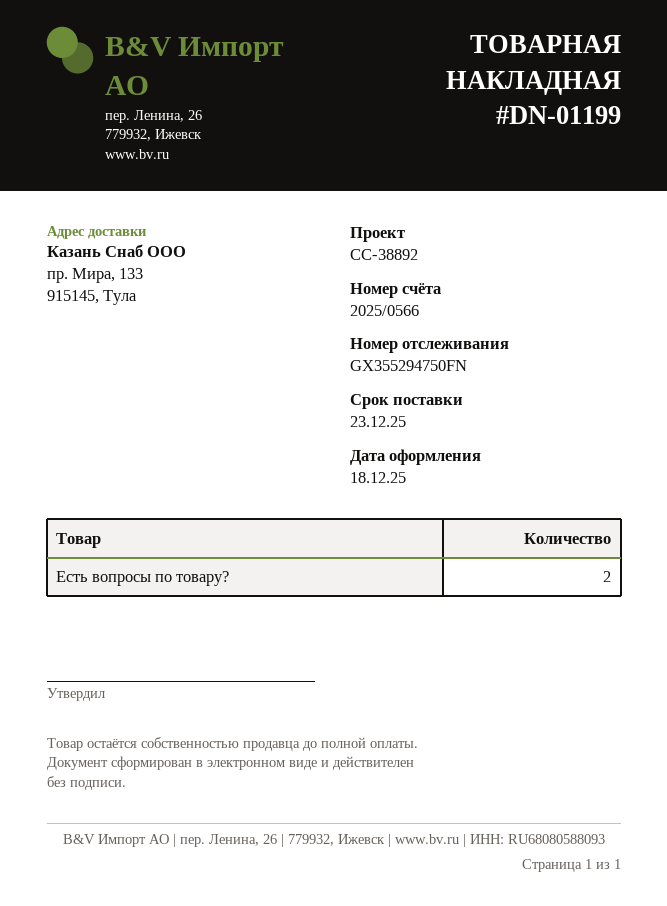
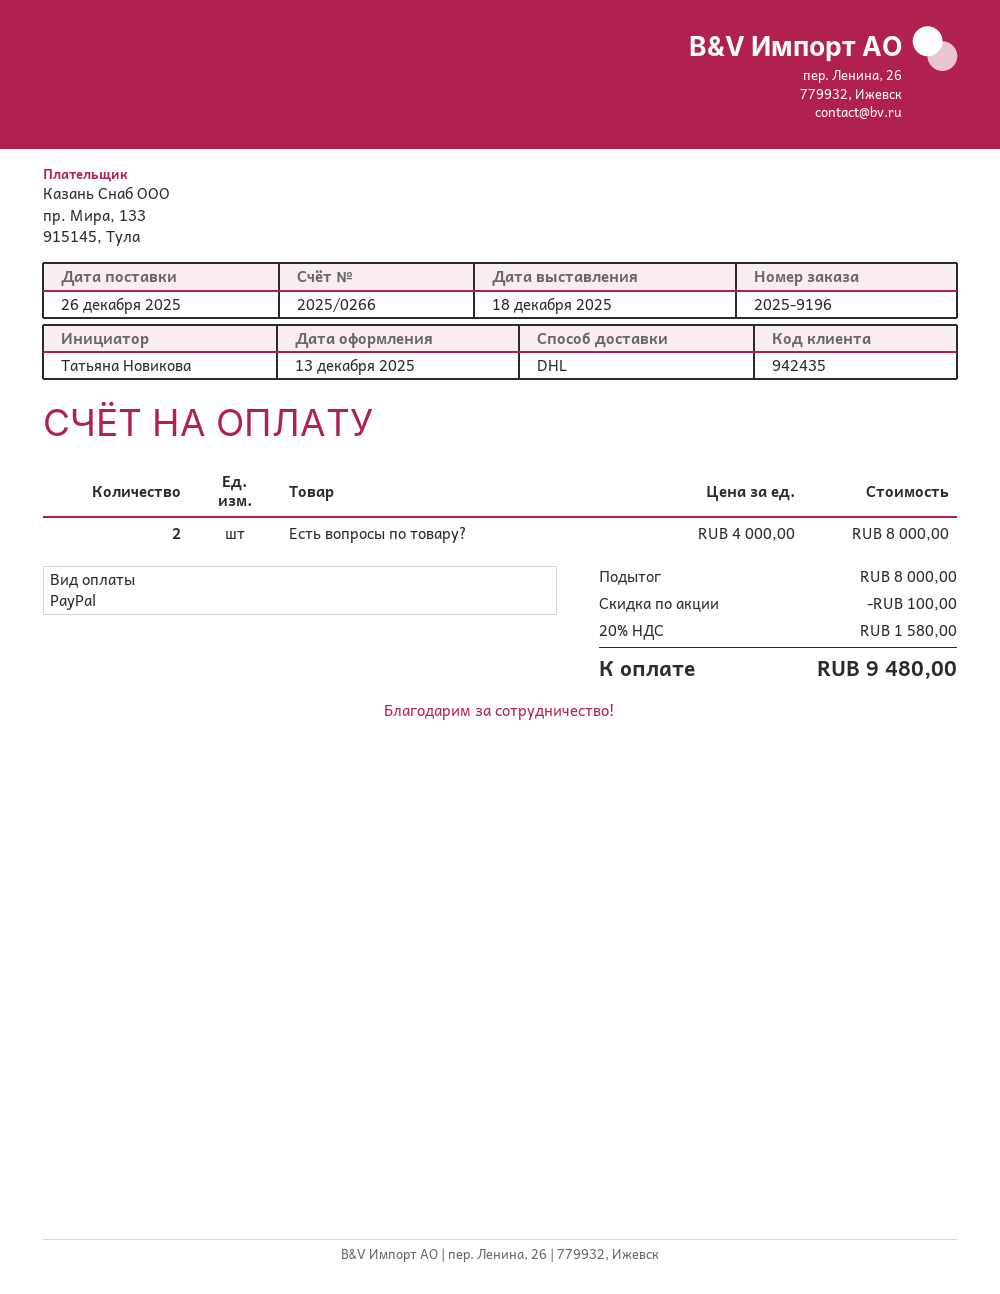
order date: 2025-12-18 -> 2025-12-13
delivery date: 2025-12-23 -> 2025-12-26
invoice number: 2025/0566 -> 2025/0266

